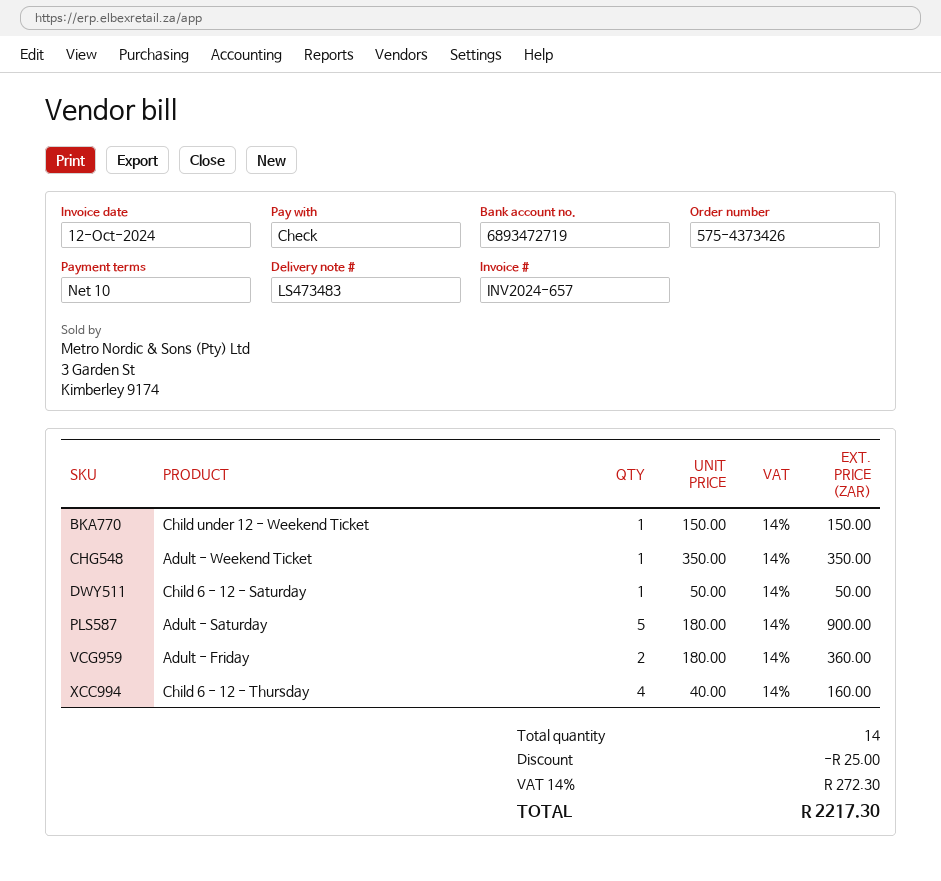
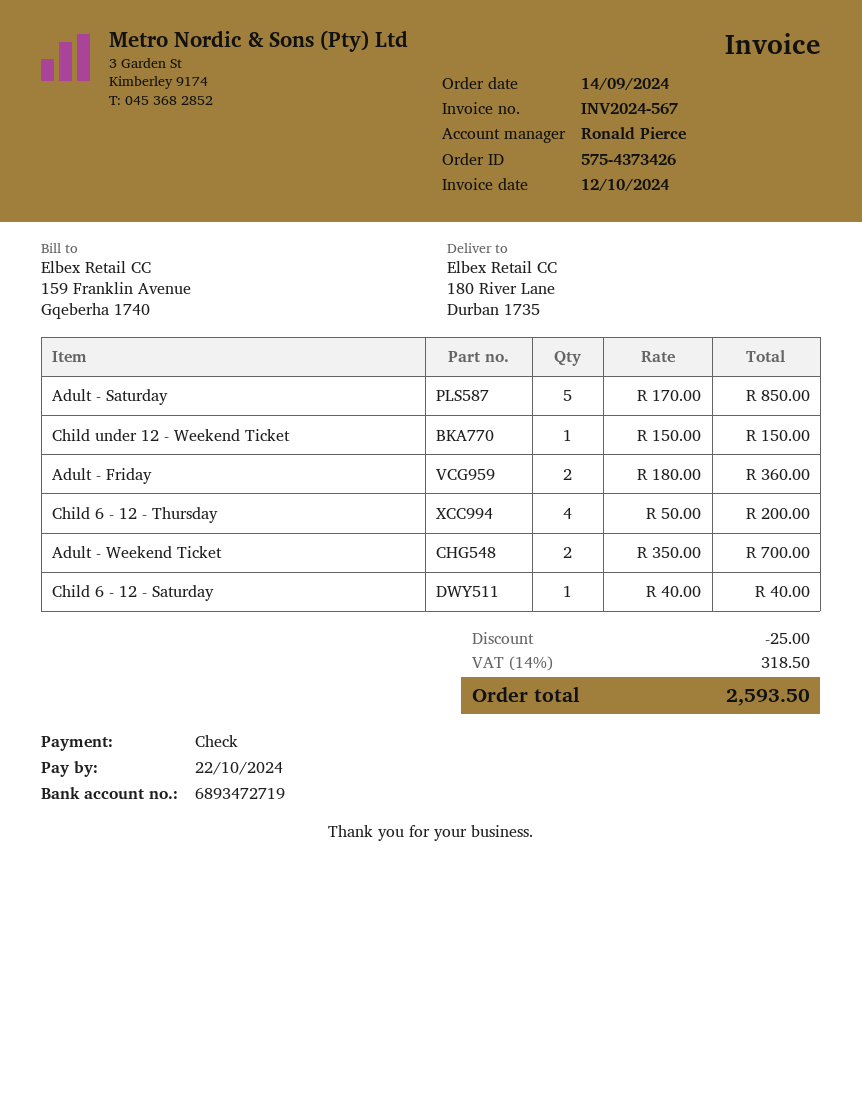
invoice number: INV2024-657 -> INV2024-567
Adult - Weekend Ticket: 1 x 350.00 = 350.00 -> 2 x 350.00 = 700.00
Child 6 - 12 - Saturday: 1 x 50.00 = 50.00 -> 1 x 40.00 = 40.00
Adult - Saturday: 5 x 180.00 = 900.00 -> 5 x 170.00 = 850.00
Child 6 - 12 - Thursday: 4 x 40.00 = 160.00 -> 4 x 50.00 = 200.00
tax: 14% = 272.30 -> 14% = 318.50
total: 2217.30 -> 2593.50

